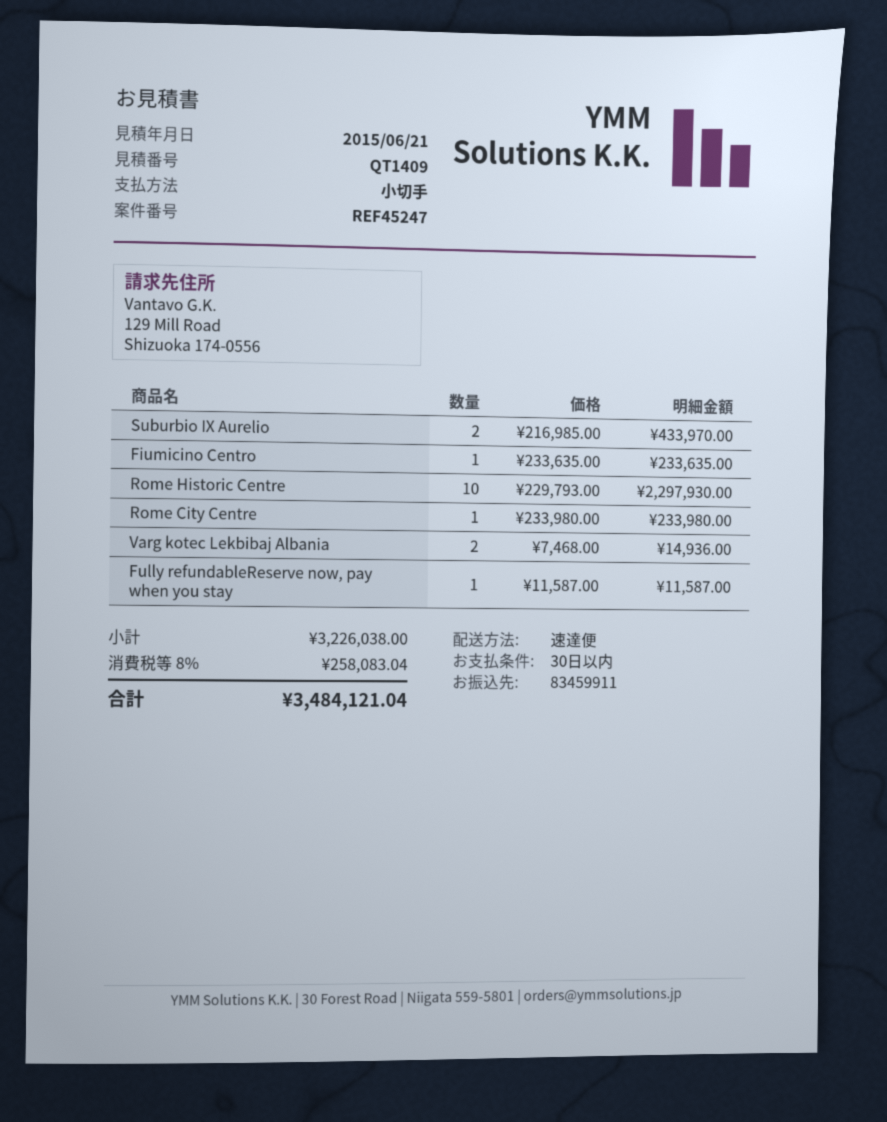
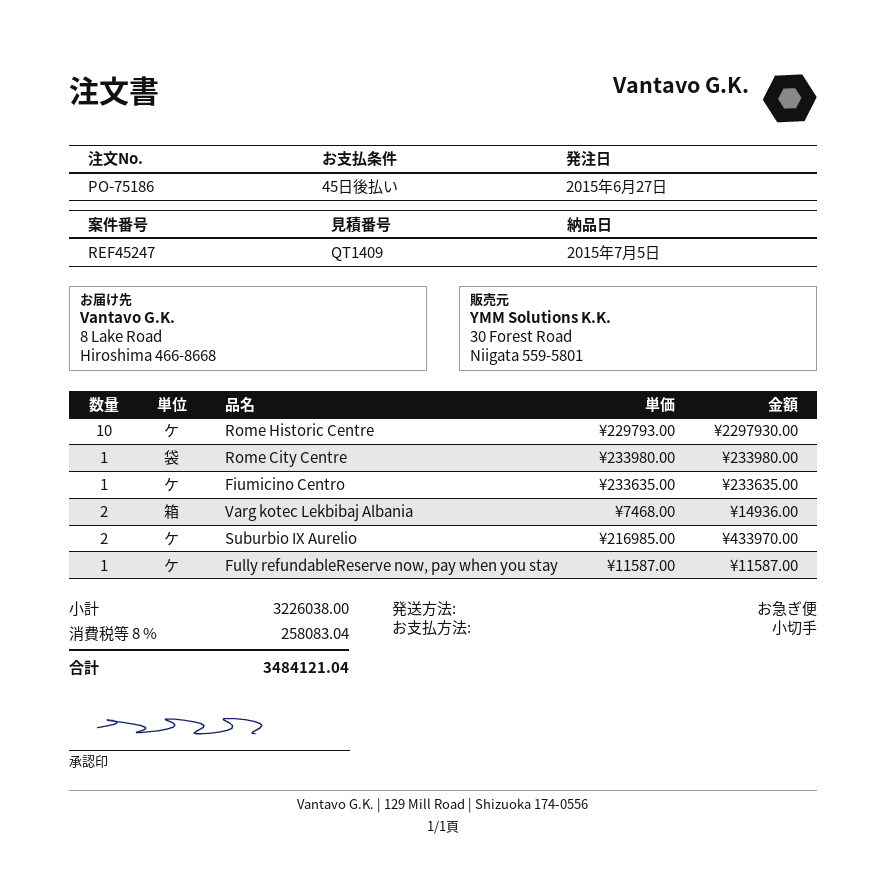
payment terms: 30 days -> 45 days

